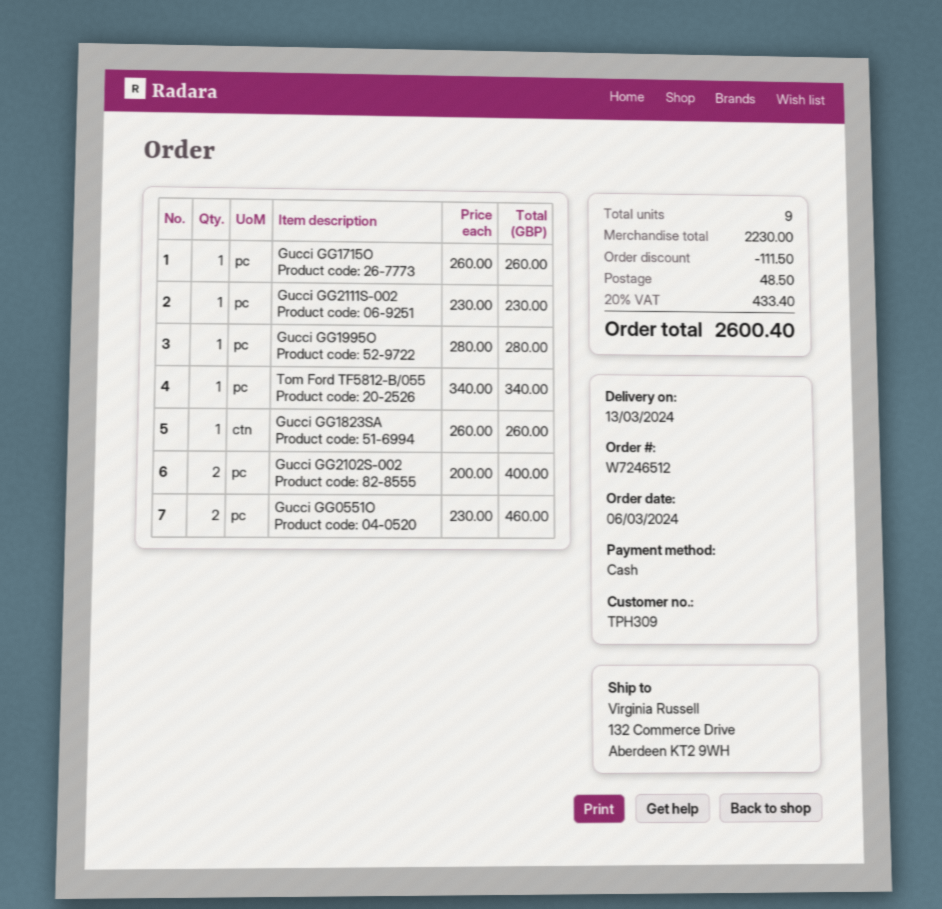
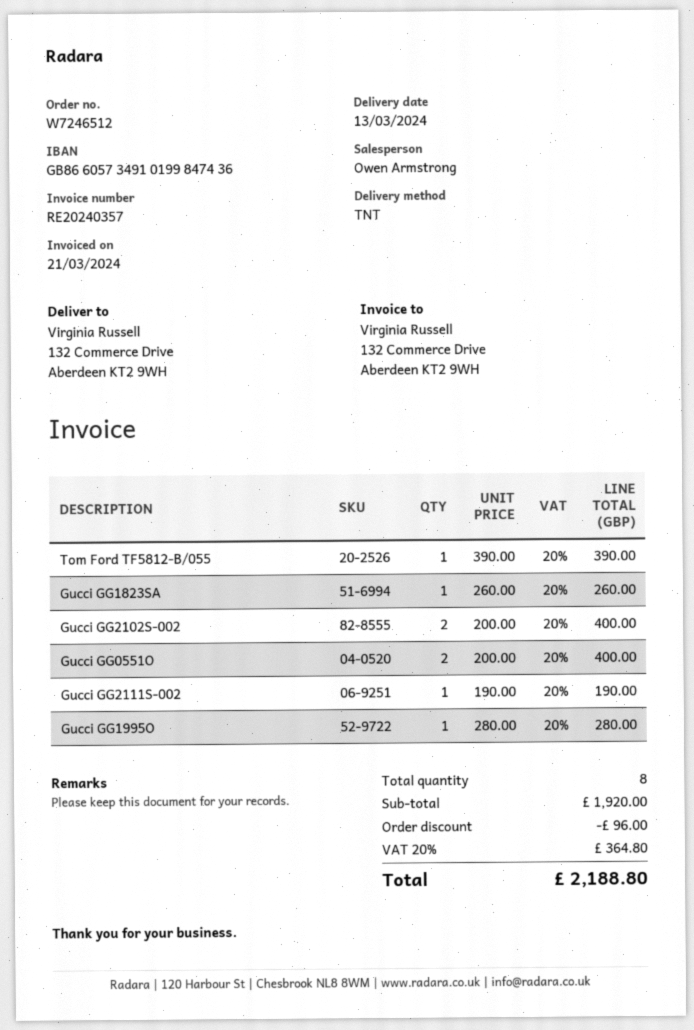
Gucci GG1715O: 1 x 260.00 = 260.00 -> none
Gucci GG2111S-002: 1 x 230.00 = 230.00 -> 1 x 190.00 = 190.00
Tom Ford TF5812-B/055: 1 x 340.00 = 340.00 -> 1 x 390.00 = 390.00
Gucci GG0551O: 2 x 230.00 = 460.00 -> 2 x 200.00 = 400.00
total quantity: 9 -> 8
subtotal: 2230.00 -> 1920.00
discount: 111.50 -> 96.00
shipping: 48.50 -> none
tax: 20% = 433.40 -> 20% = 364.80
total: 2600.40 -> 2188.80

